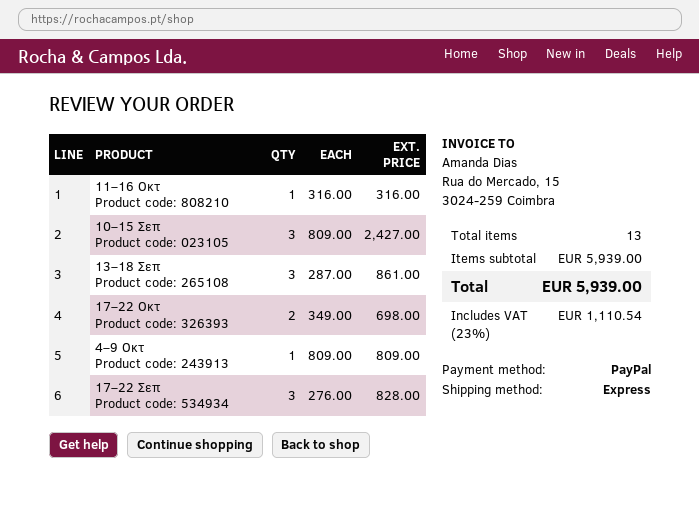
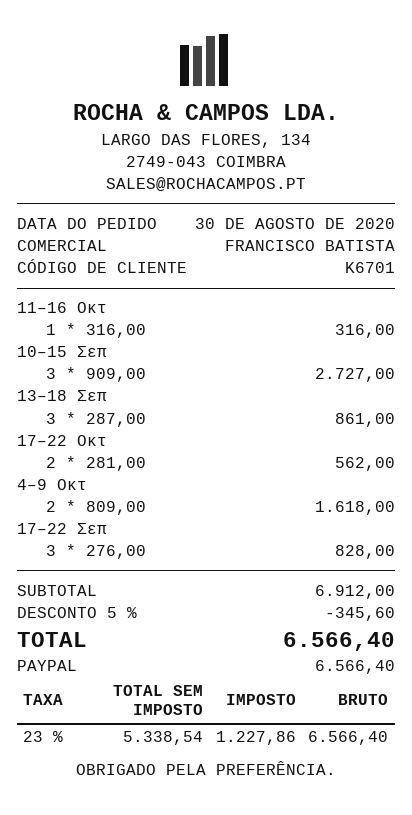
10–15 Σεπ: 3 x 809.00 = 2427.00 -> 3 x 909.00 = 2727.00
17–22 Οκτ: 2 x 349.00 = 698.00 -> 2 x 281.00 = 562.00
4–9 Οκτ: 1 x 809.00 = 809.00 -> 2 x 809.00 = 1618.00
subtotal: 5939.00 -> 6912.00
discount: none -> 5% = 345.60
tax: 23% = 1110.54 -> 23% = 1227.86
total: 5939.00 -> 6566.40

